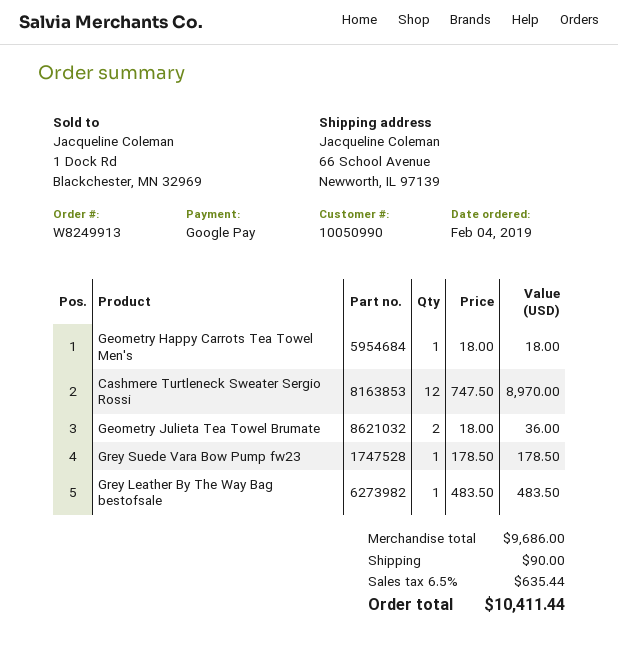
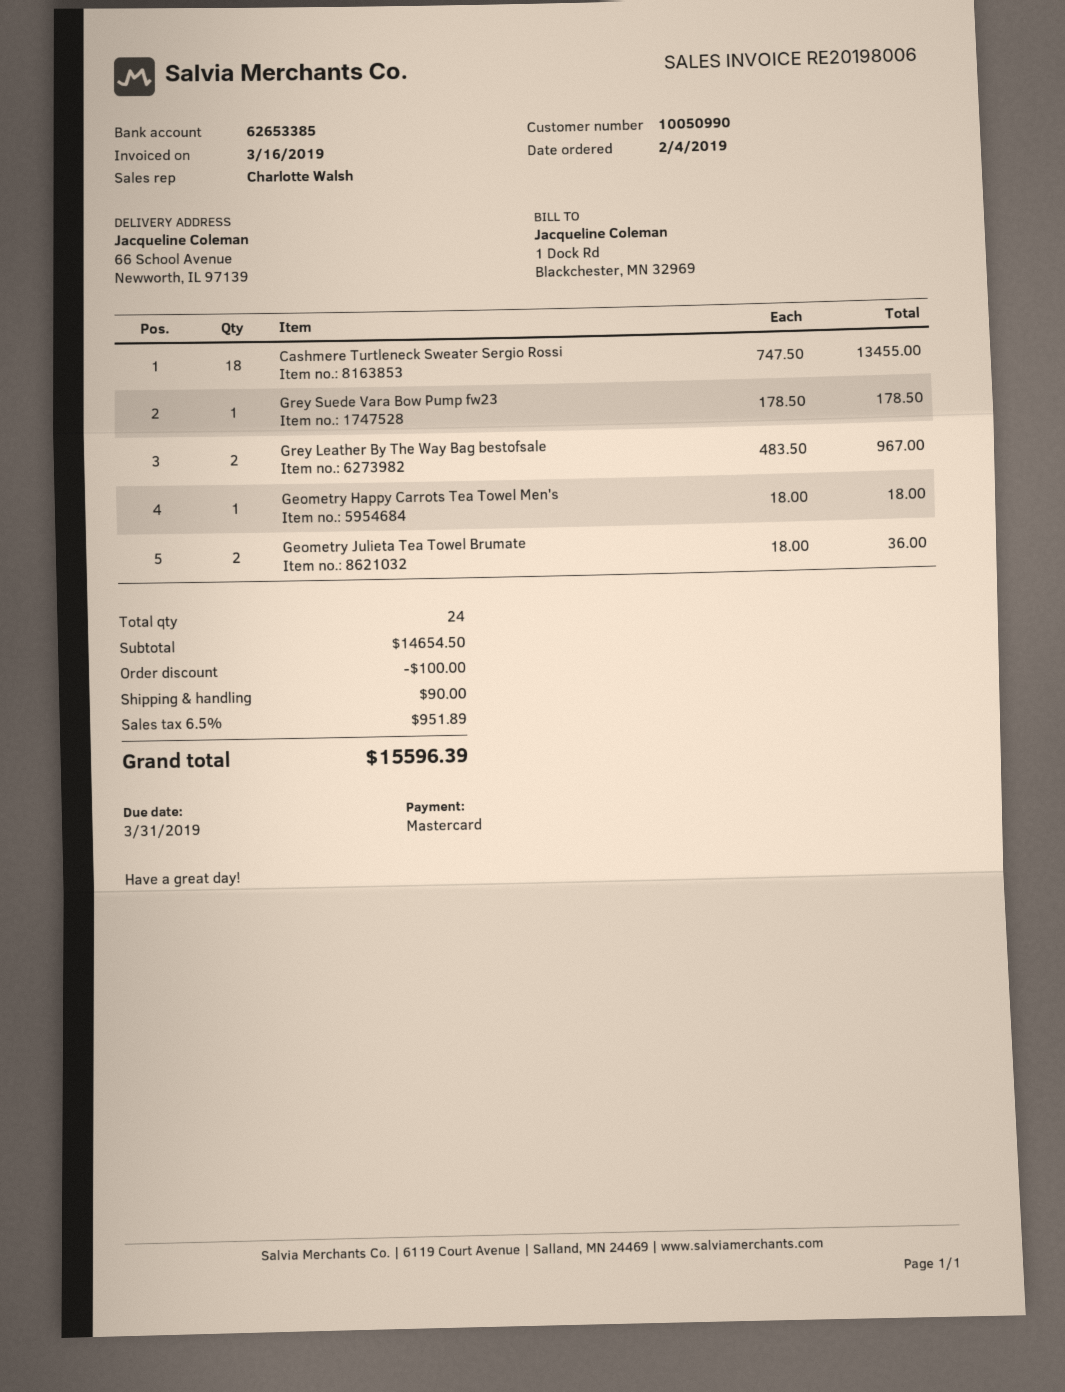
payment method: Google Pay -> Mastercard
Cashmere Turtleneck Sweater Sergio Rossi: 12 x 747.50 = 8970.00 -> 18 x 747.50 = 13455.00
Grey Leather By The Way Bag bestofsale: 1 x 483.50 = 483.50 -> 2 x 483.50 = 967.00
subtotal: 9686.00 -> 14654.50
discount: none -> 100.00
tax: 6.5% = 635.44 -> 6.5% = 951.89
total: 10411.44 -> 15596.39

